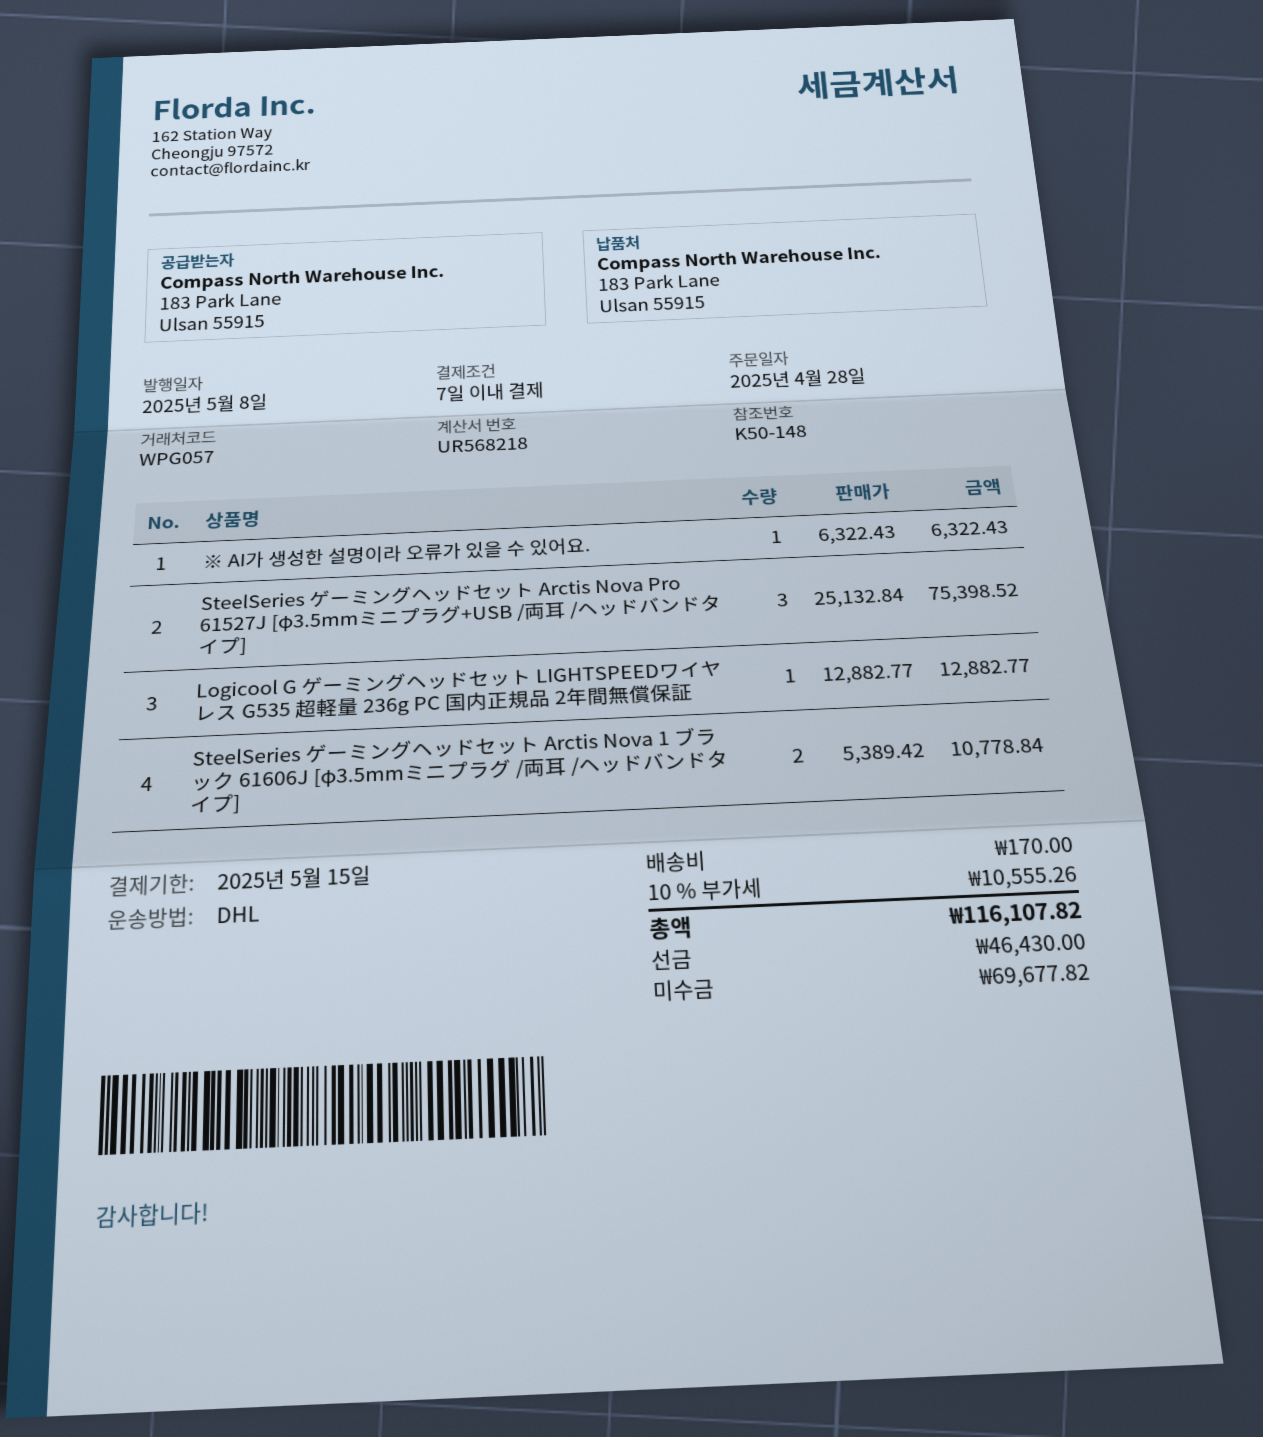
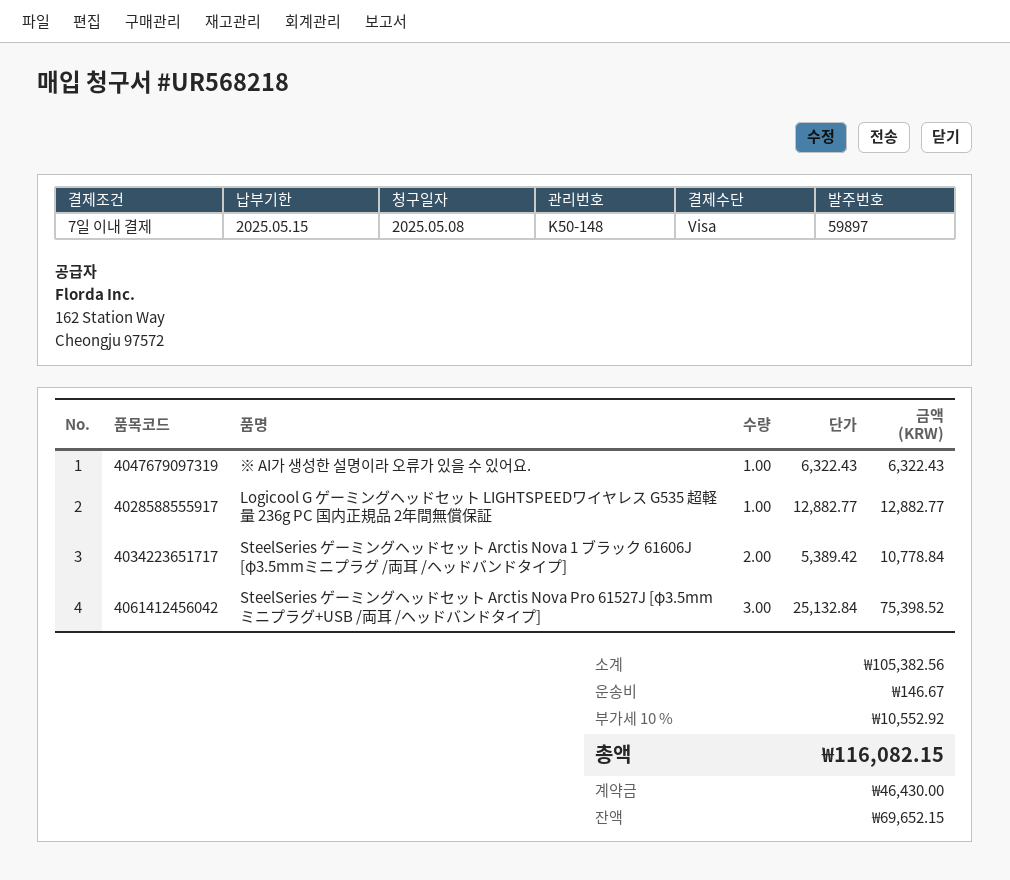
shipping: 170.00 -> 146.67
tax: 10% = 10555.26 -> 10% = 10552.92
total: 116107.82 -> 116082.15
balance: 69677.82 -> 69652.15

